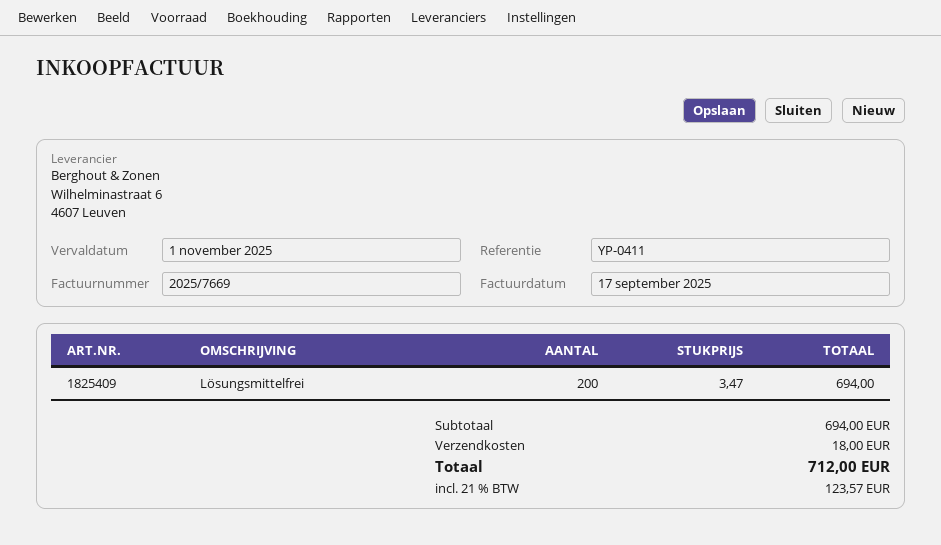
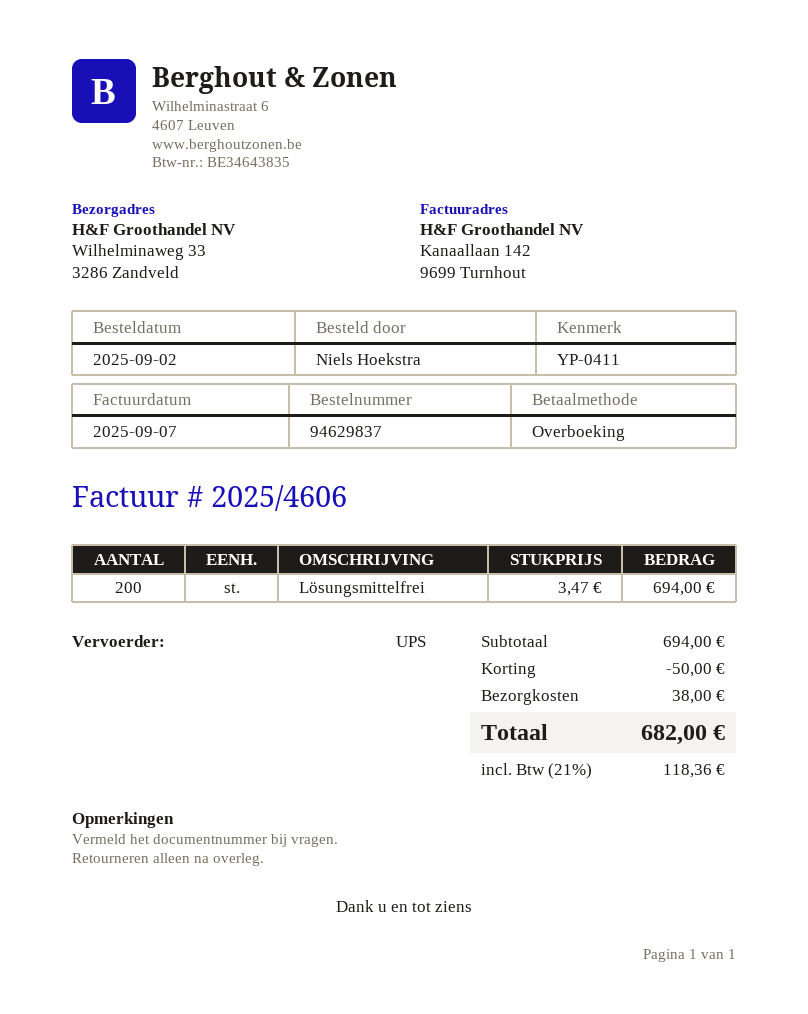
invoice number: 2025/7669 -> 2025/4606
invoice date: 2025-09-17 -> 2025-09-07
discount: none -> 50.00
shipping: 18.00 -> 38.00
tax: 21% = 123.57 -> 21% = 118.36
total: 712.00 -> 682.00

